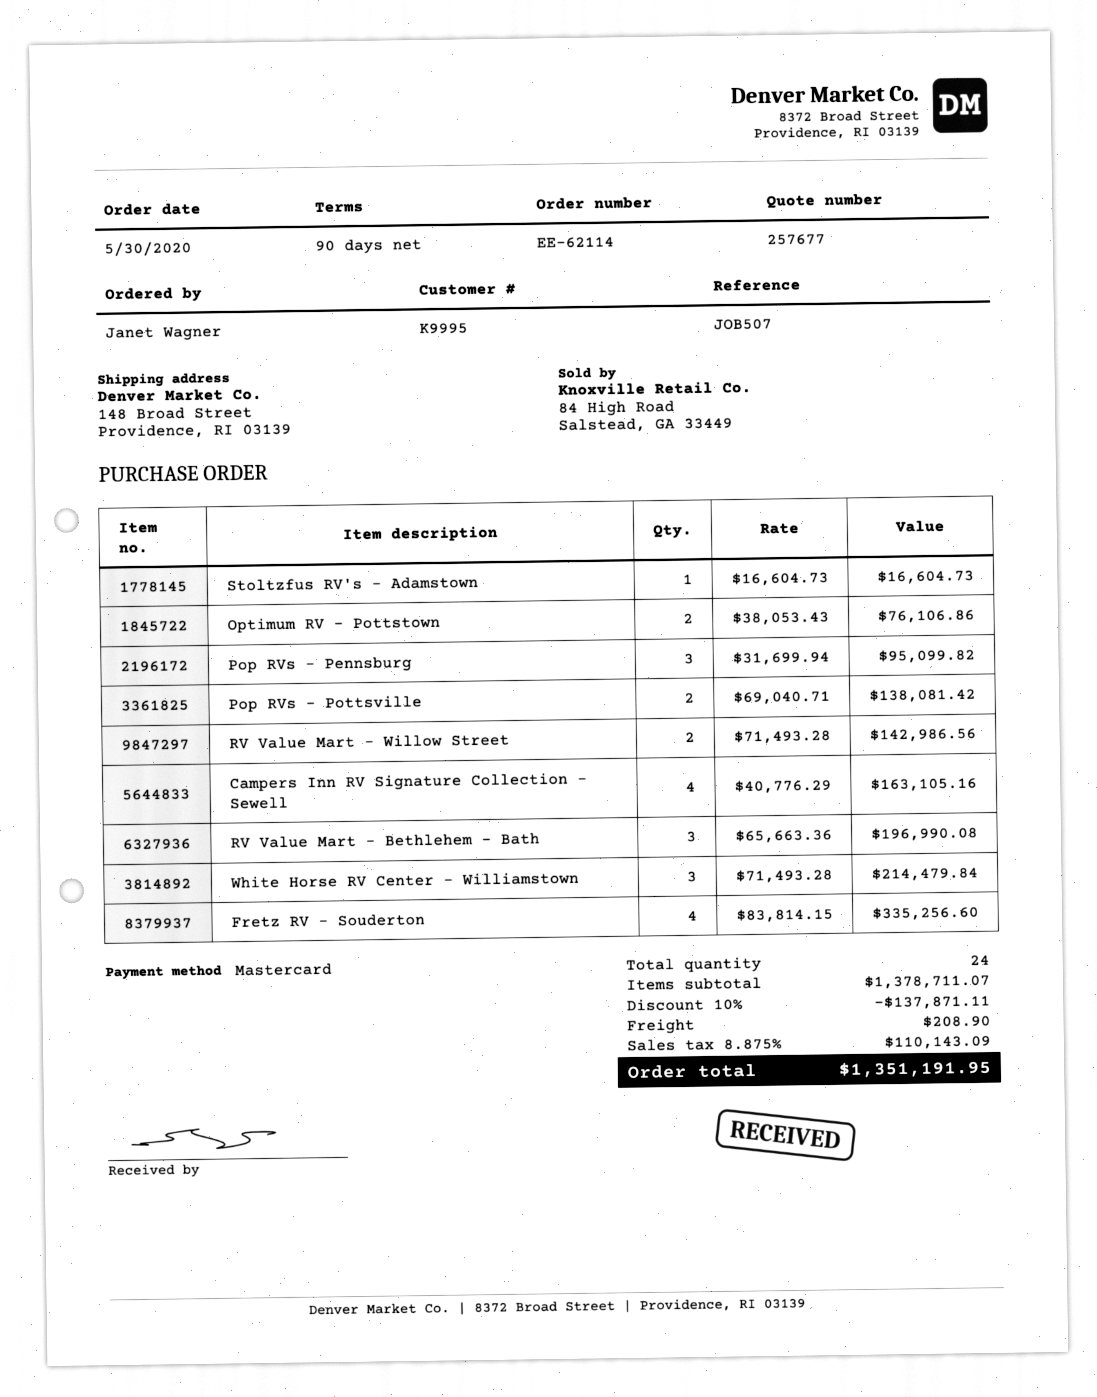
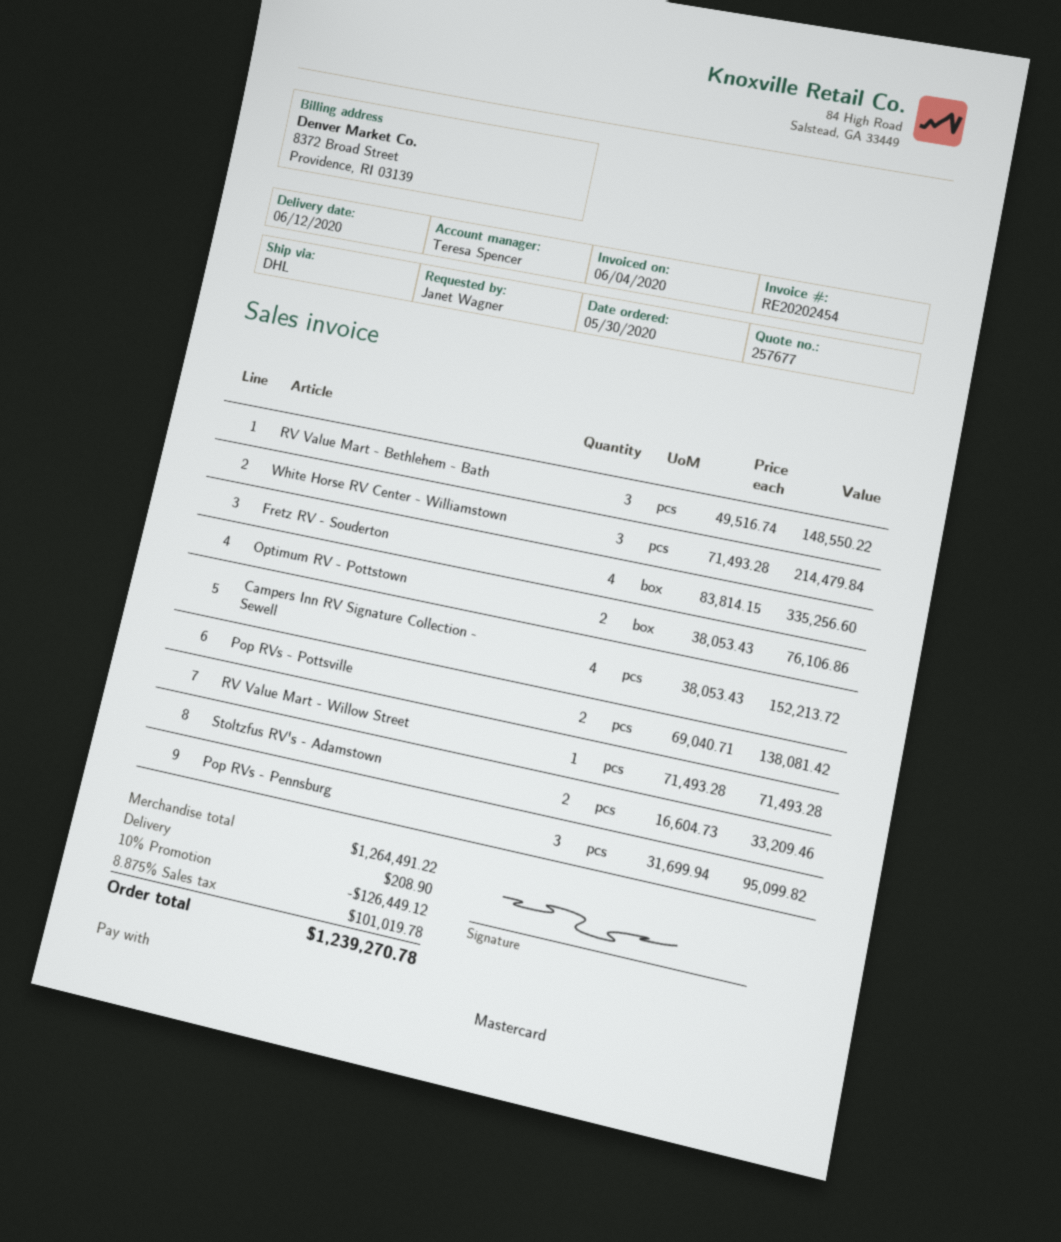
Stoltzfus RV's - Adamstown: 1 x 16604.73 = 16604.73 -> 2 x 16604.73 = 33209.46
RV Value Mart - Willow Street: 2 x 71493.28 = 142986.56 -> 1 x 71493.28 = 71493.28
Campers Inn RV Signature Collection - Sewell: 4 x 40776.29 = 163105.16 -> 4 x 38053.43 = 152213.72
RV Value Mart - Bethlehem - Bath: 3 x 65663.36 = 196990.08 -> 3 x 49516.74 = 148550.22
subtotal: 1378711.07 -> 1264491.22
discount: 10% = 137871.11 -> 10% = 126449.12
tax: 8.875% = 110143.09 -> 8.875% = 101019.78
total: 1351191.95 -> 1239270.78

